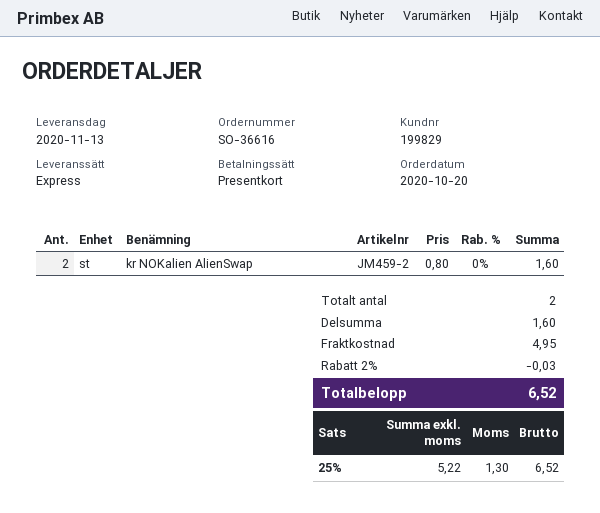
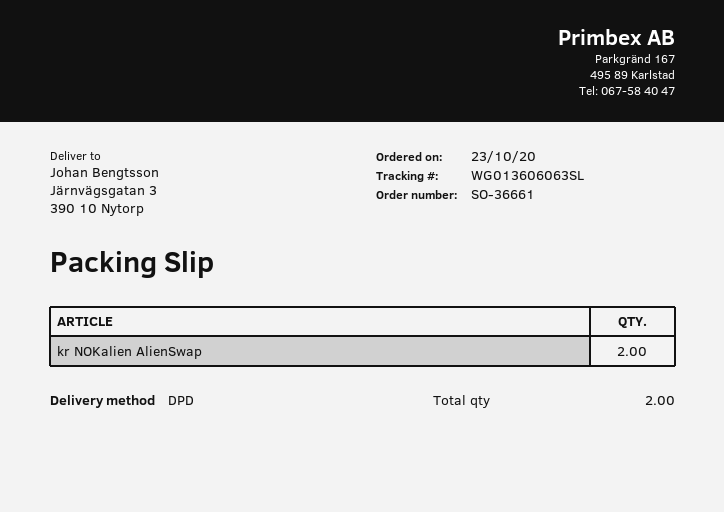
order number: SO-36616 -> SO-36661
order date: 2020-10-20 -> 2020-10-23
shipping method: express -> DPD

